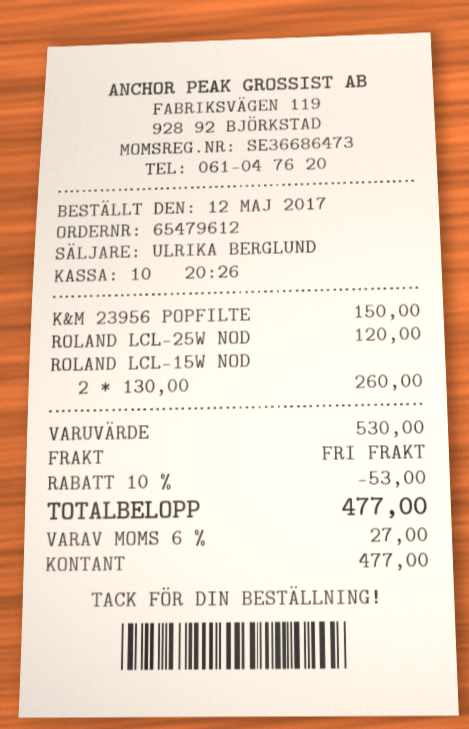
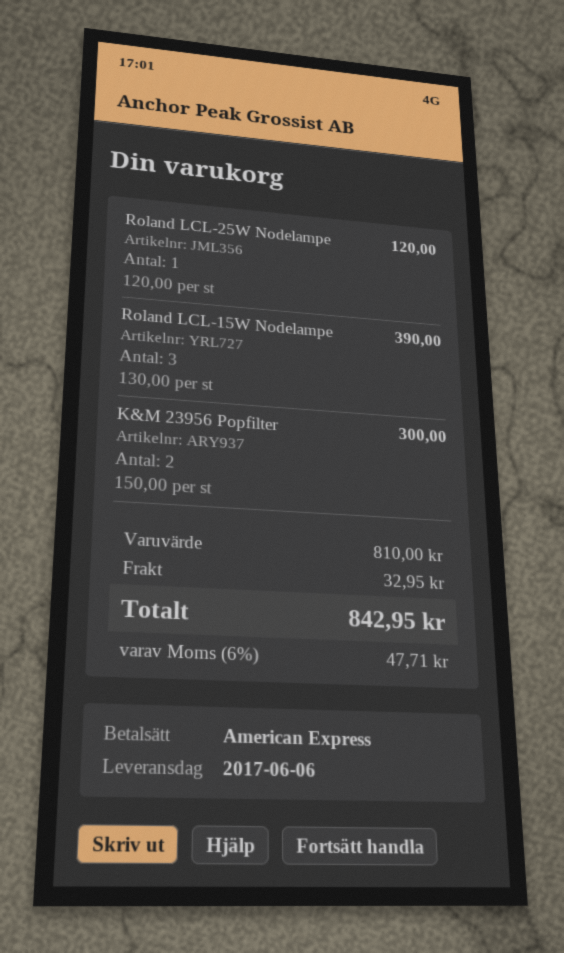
payment method: cash -> American Express
K&M 23956 POPFILTE: 1 x 150.00 = 150.00 -> 2 x 150.00 = 300.00
ROLAND LCL-15W NOD: 2 x 130.00 = 260.00 -> 3 x 130.00 = 390.00
subtotal: 530.00 -> 810.00
discount: 10% = 53.00 -> none
shipping: 0.00 -> 32.95
tax: 6% = 27.00 -> 6% = 47.71
total: 477.00 -> 842.95

